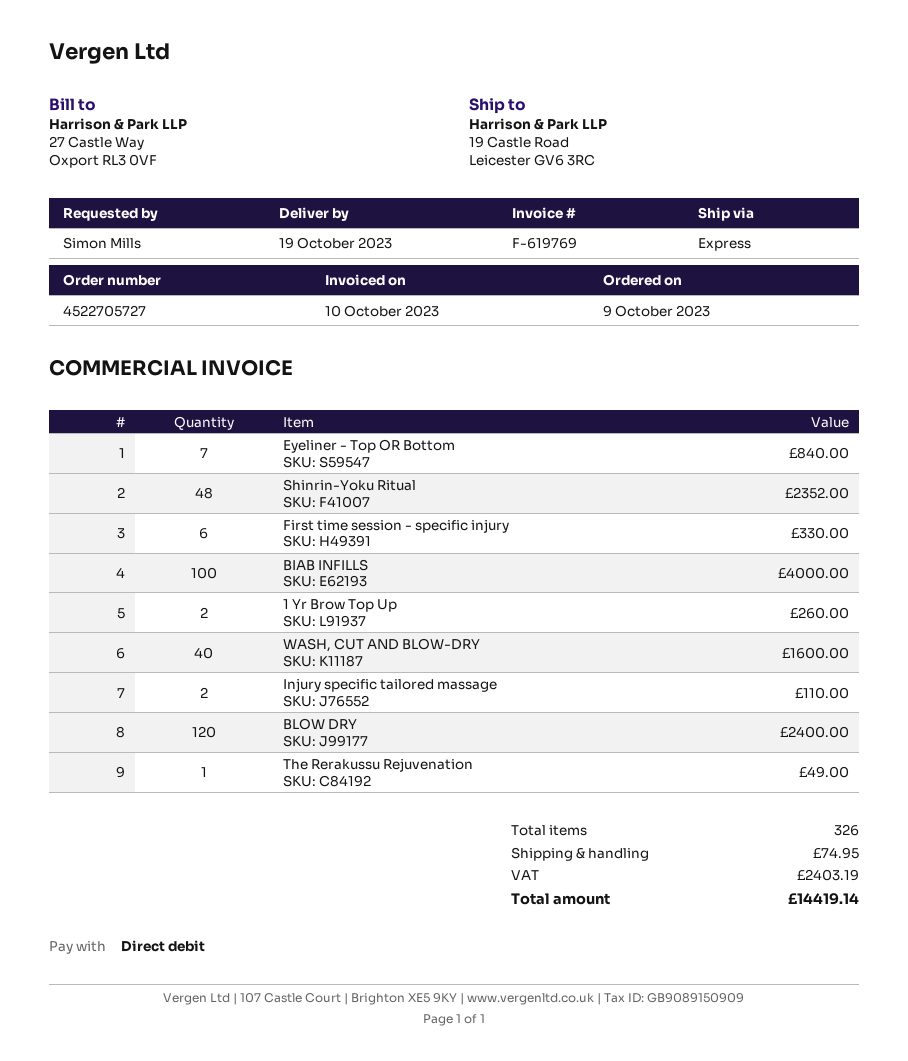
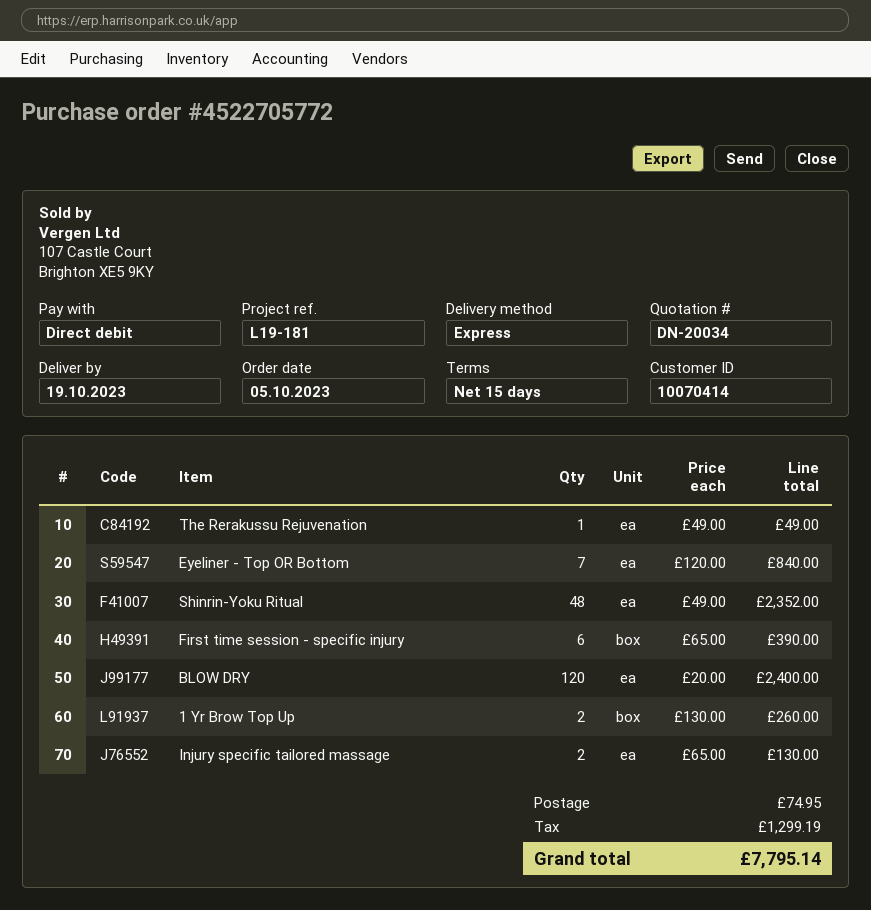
order number: 4522705727 -> 4522705772
order date: 2023-10-09 -> 2023-10-05
First time session - specific injury: 6 for 330.00 -> 6 for 390.00
BIAB INFILLS: 100 for 4000.00 -> none
WASH, CUT AND BLOW-DRY: 40 for 1600.00 -> none
Injury specific tailored massage: 2 for 110.00 -> 2 for 130.00
tax: 2403.19 -> 1299.19
total: 14419.14 -> 7795.14

